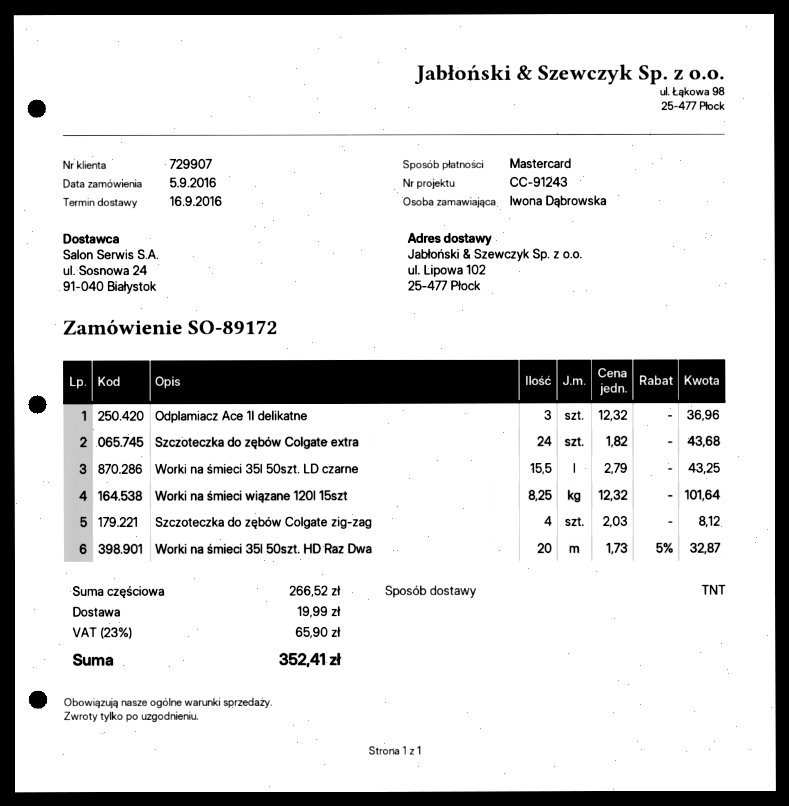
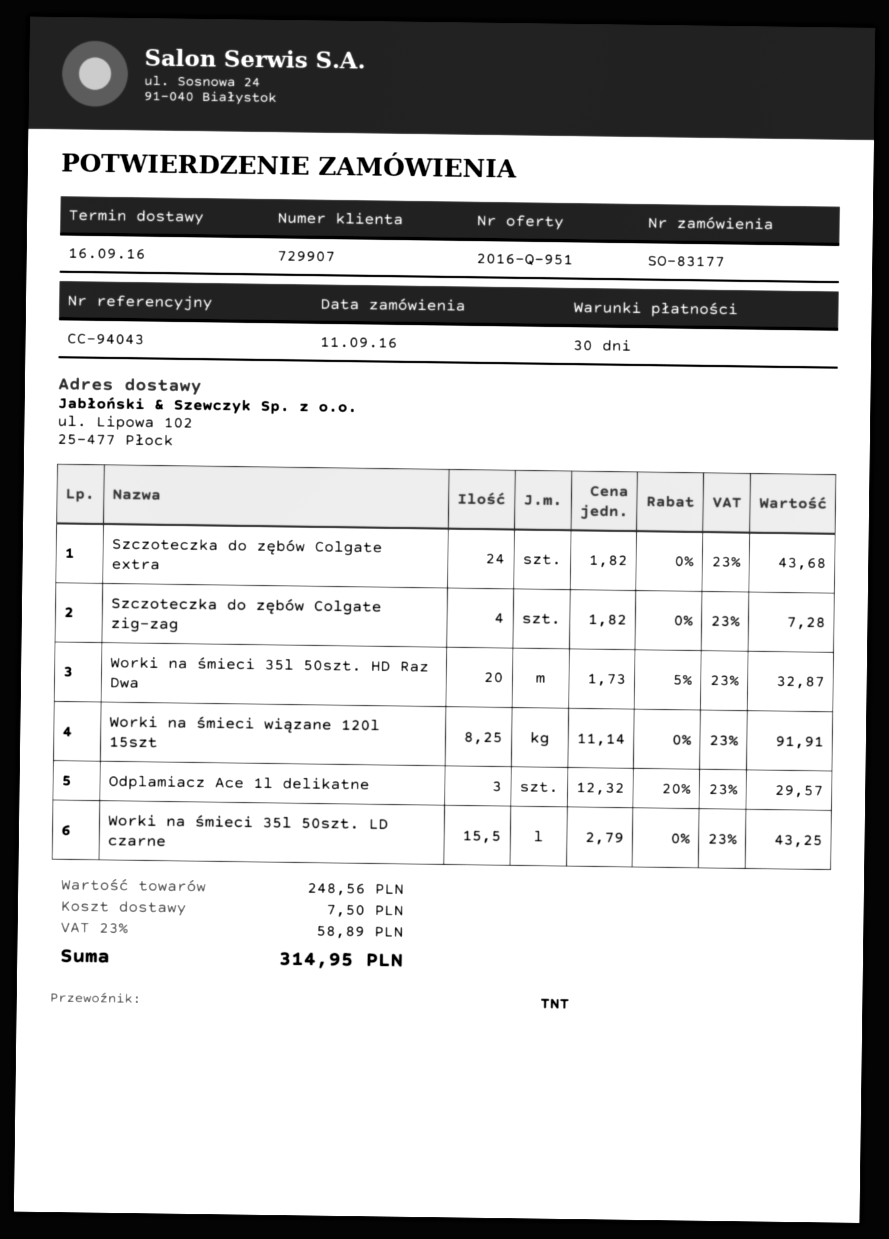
order number: SO-89172 -> SO-83177
order date: 2016-09-05 -> 2016-09-11
reference: CC-91243 -> CC-94043
Odplamiacz Ace 1l delikatne: 3 x 12.32 = 36.96 -> 3 x 12.32 - 20% = 29.57
Worki na śmieci wiązane 120l 15szt: 8.25 x 12.32 = 101.64 -> 8.25 x 11.14 = 91.91
Szczoteczka do zębów Colgate zig-zag: 4 x 2.03 = 8.12 -> 4 x 1.82 = 7.28
subtotal: 266.52 -> 248.56
shipping: 19.99 -> 7.50
tax: 23% = 65.90 -> 23% = 58.89
total: 352.41 -> 314.95

